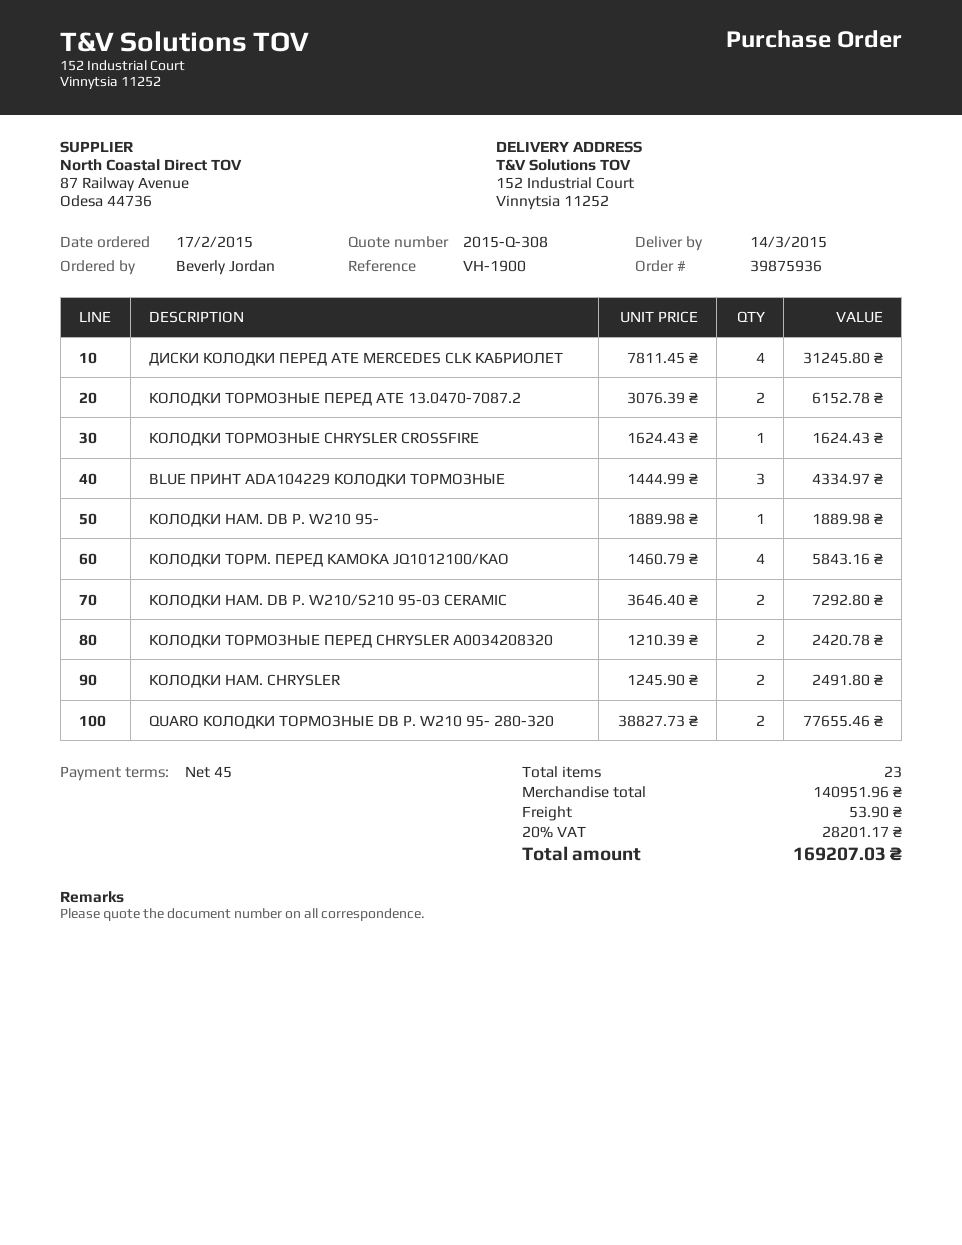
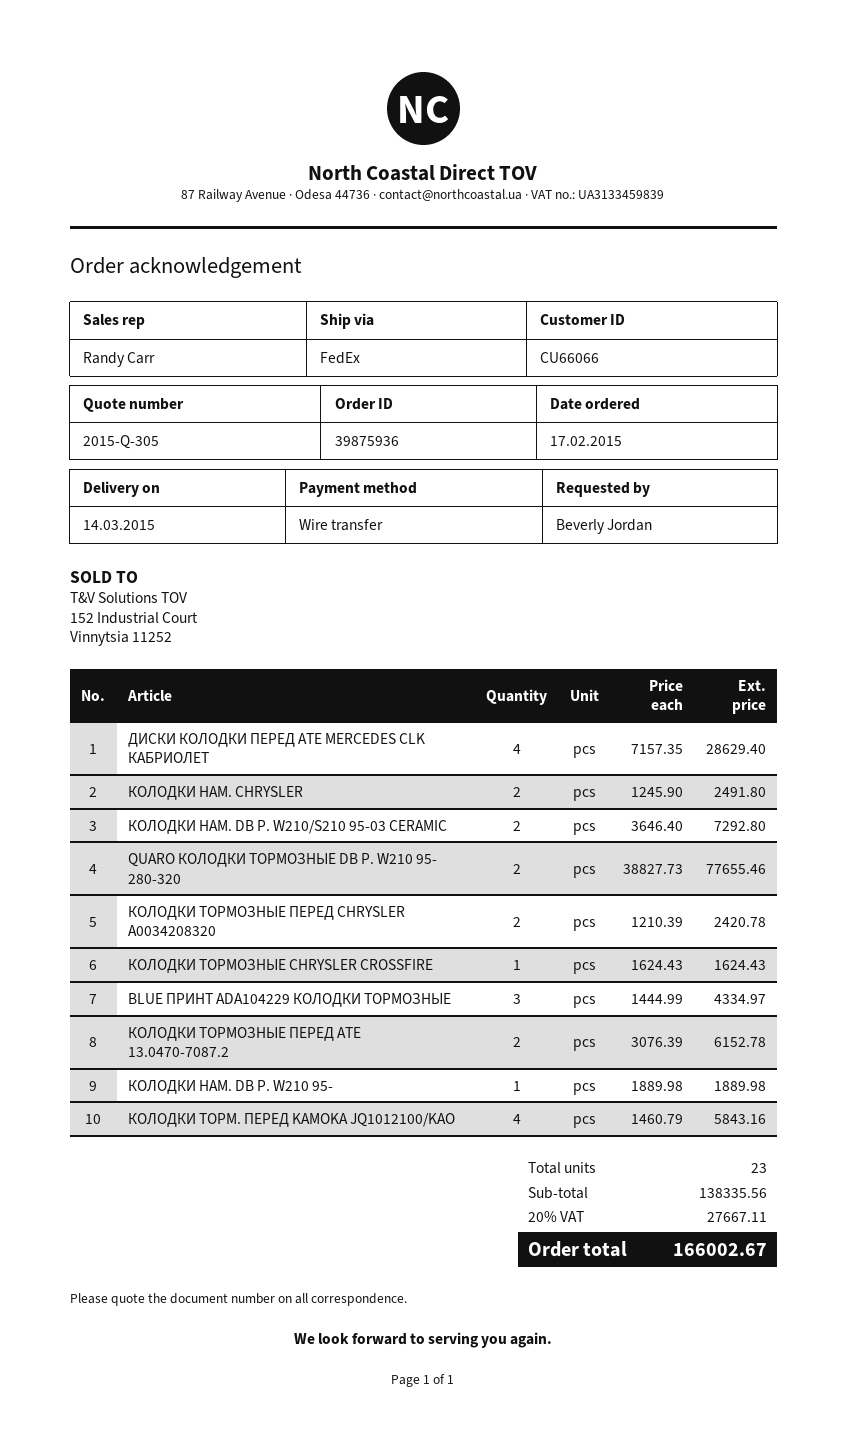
quote number: 2015-Q-308 -> 2015-Q-305
ДИСКИ КОЛОДКИ ПЕРЕД ATE MERCEDES CLK КАБРИОЛЕТ: 4 x 7811.45 = 31245.80 -> 4 x 7157.35 = 28629.40
subtotal: 140951.96 -> 138335.56
shipping: 53.90 -> none
tax: 20% = 28201.17 -> 20% = 27667.11
total: 169207.03 -> 166002.67

